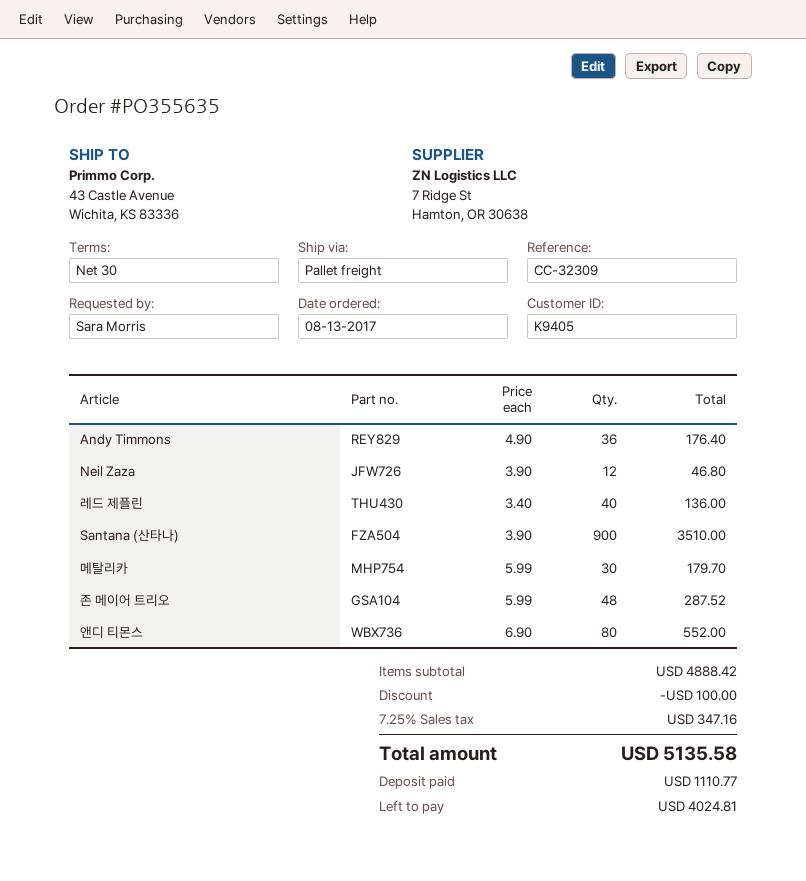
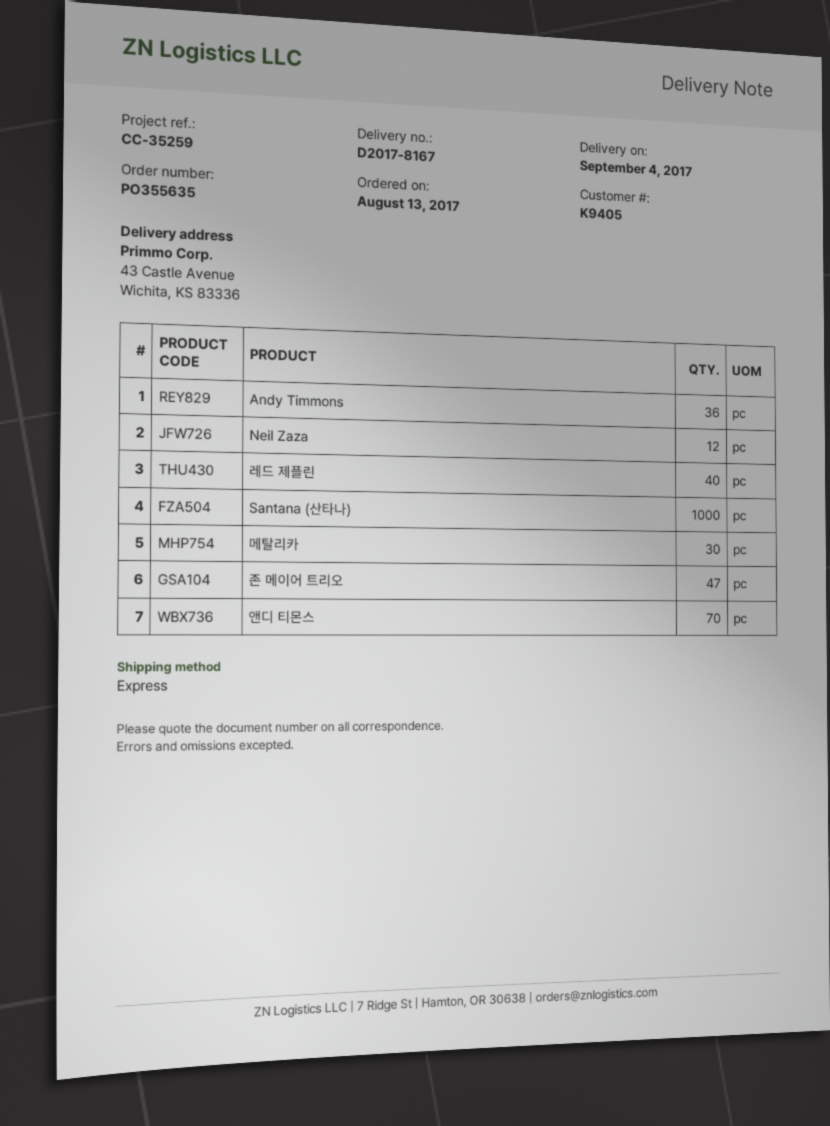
reference: CC-32309 -> CC-35259
shipping method: pallet freight -> express
Santana (산타나): 900 -> 1000
존 메이어 트리오: 48 -> 47
앤디 티몬스: 80 -> 70

